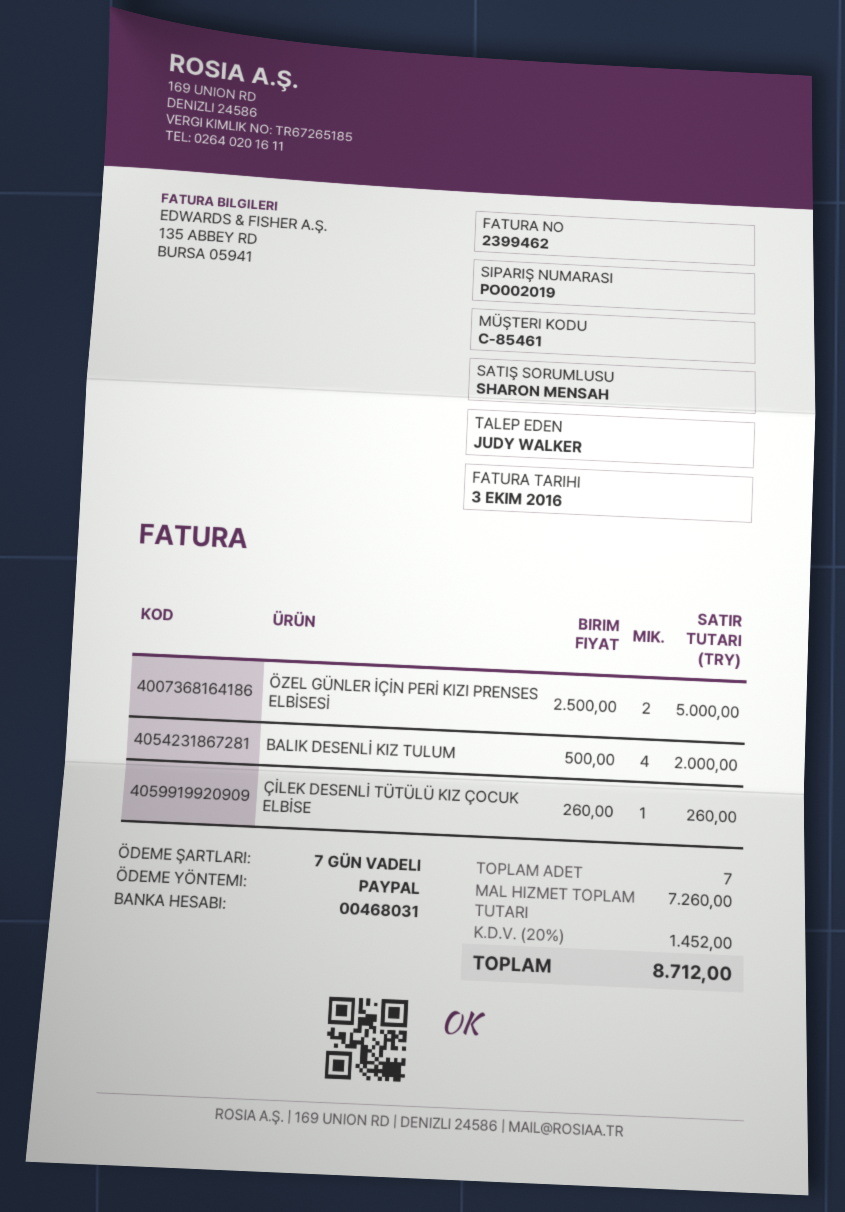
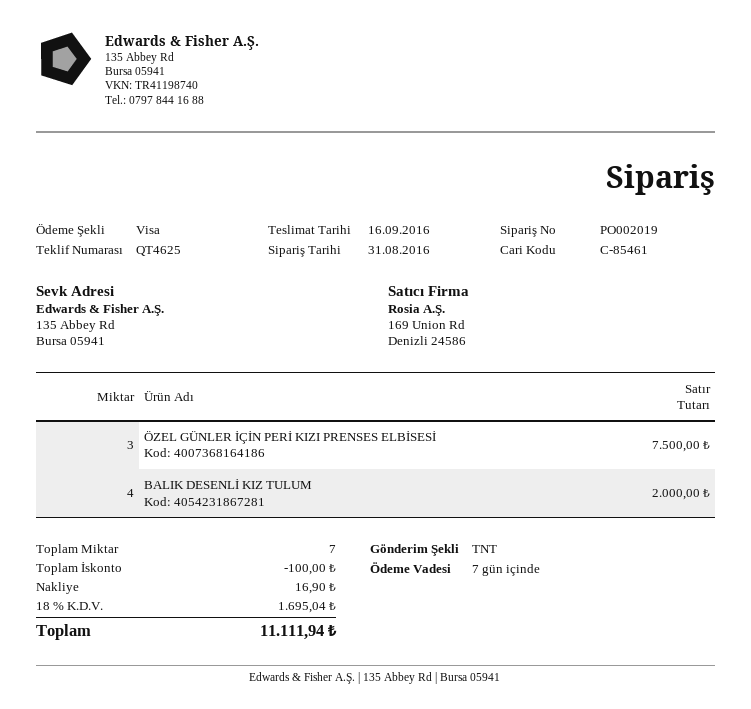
payment method: PayPal -> Visa
ÖZEL GÜNLER İÇİN PERİ KIZI PRENSES ELBİSESİ: 2 for 5000.00 -> 3 for 7500.00
ÇİLEK DESENLİ TÜTÜLÜ KIZ ÇOCUK ELBİSE: 1 for 260.00 -> none
discount: none -> 100.00
shipping: none -> 16.90
tax: 20% = 1452.00 -> 18% = 1695.04
total: 8712.00 -> 11111.94

